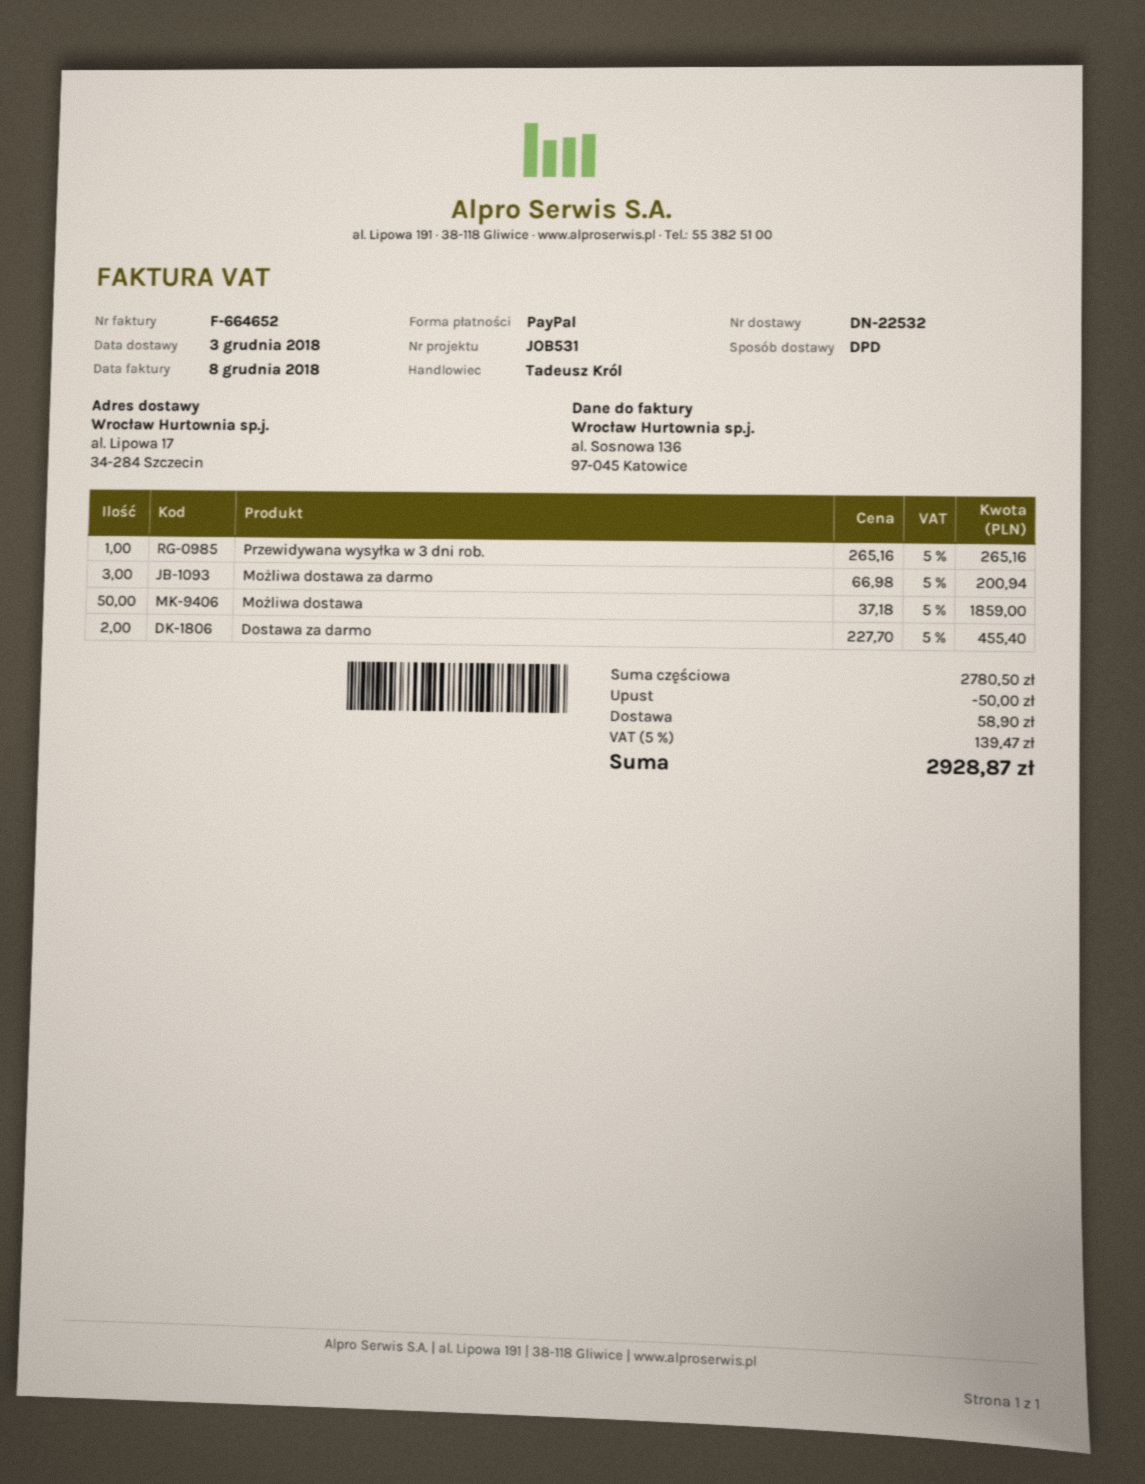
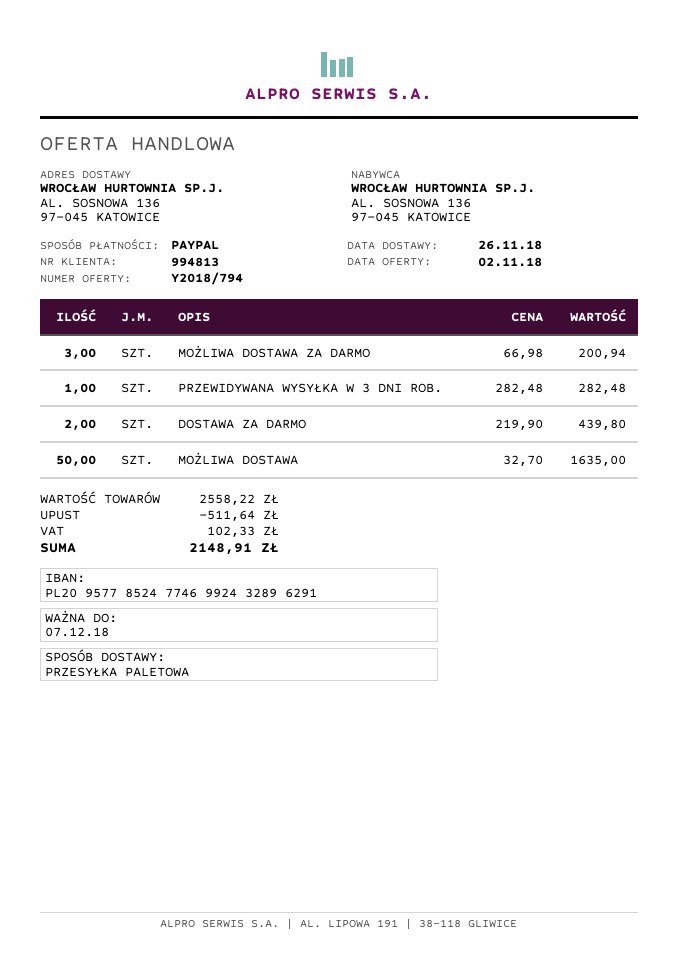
delivery date: 2018-12-03 -> 2018-11-26
shipping method: DPD -> pallet freight
ship to: al. Lipowa 17, 34-284 Szczecin -> AL. SOSNOWA 136, 97-045 KATOWICE
Przewidywana wysyłka w 3 dni rob.: 1 x 265.16 = 265.16 -> 1 x 282.48 = 282.48
Możliwa dostawa: 50 x 37.18 = 1859.00 -> 50 x 32.70 = 1635.00
Dostawa za darmo: 2 x 227.70 = 455.40 -> 2 x 219.90 = 439.80
subtotal: 2780.50 -> 2558.22
discount: 50.00 -> 511.64
shipping: 58.90 -> none
tax: 139.47 -> 102.33
total: 2928.87 -> 2148.91

